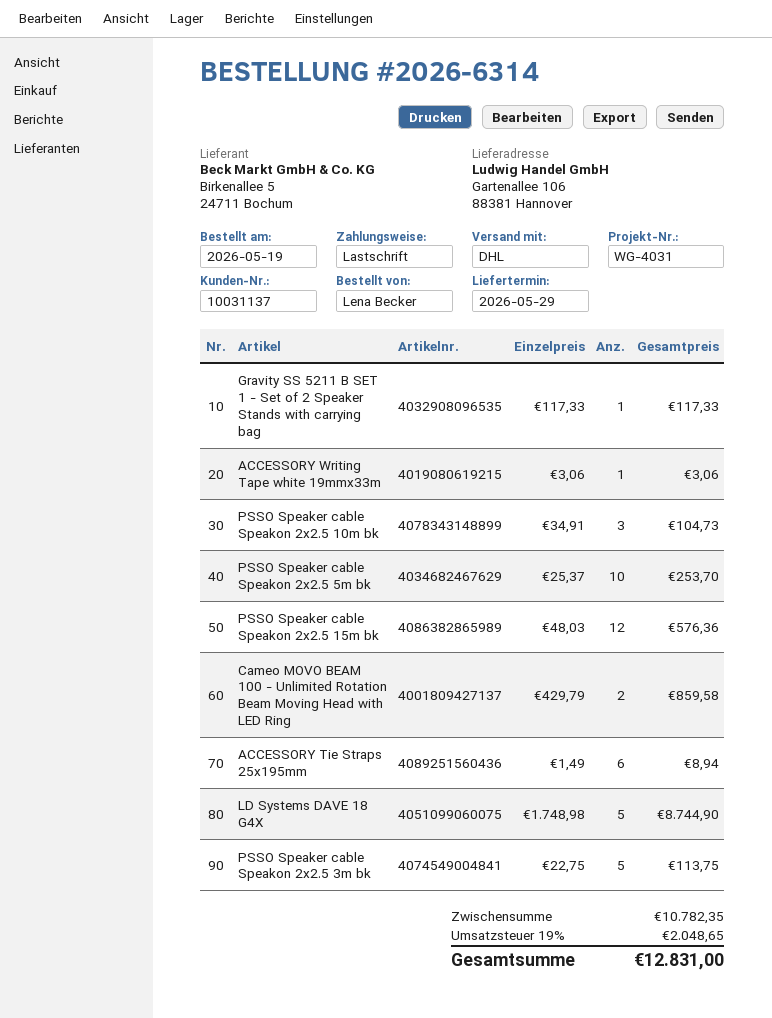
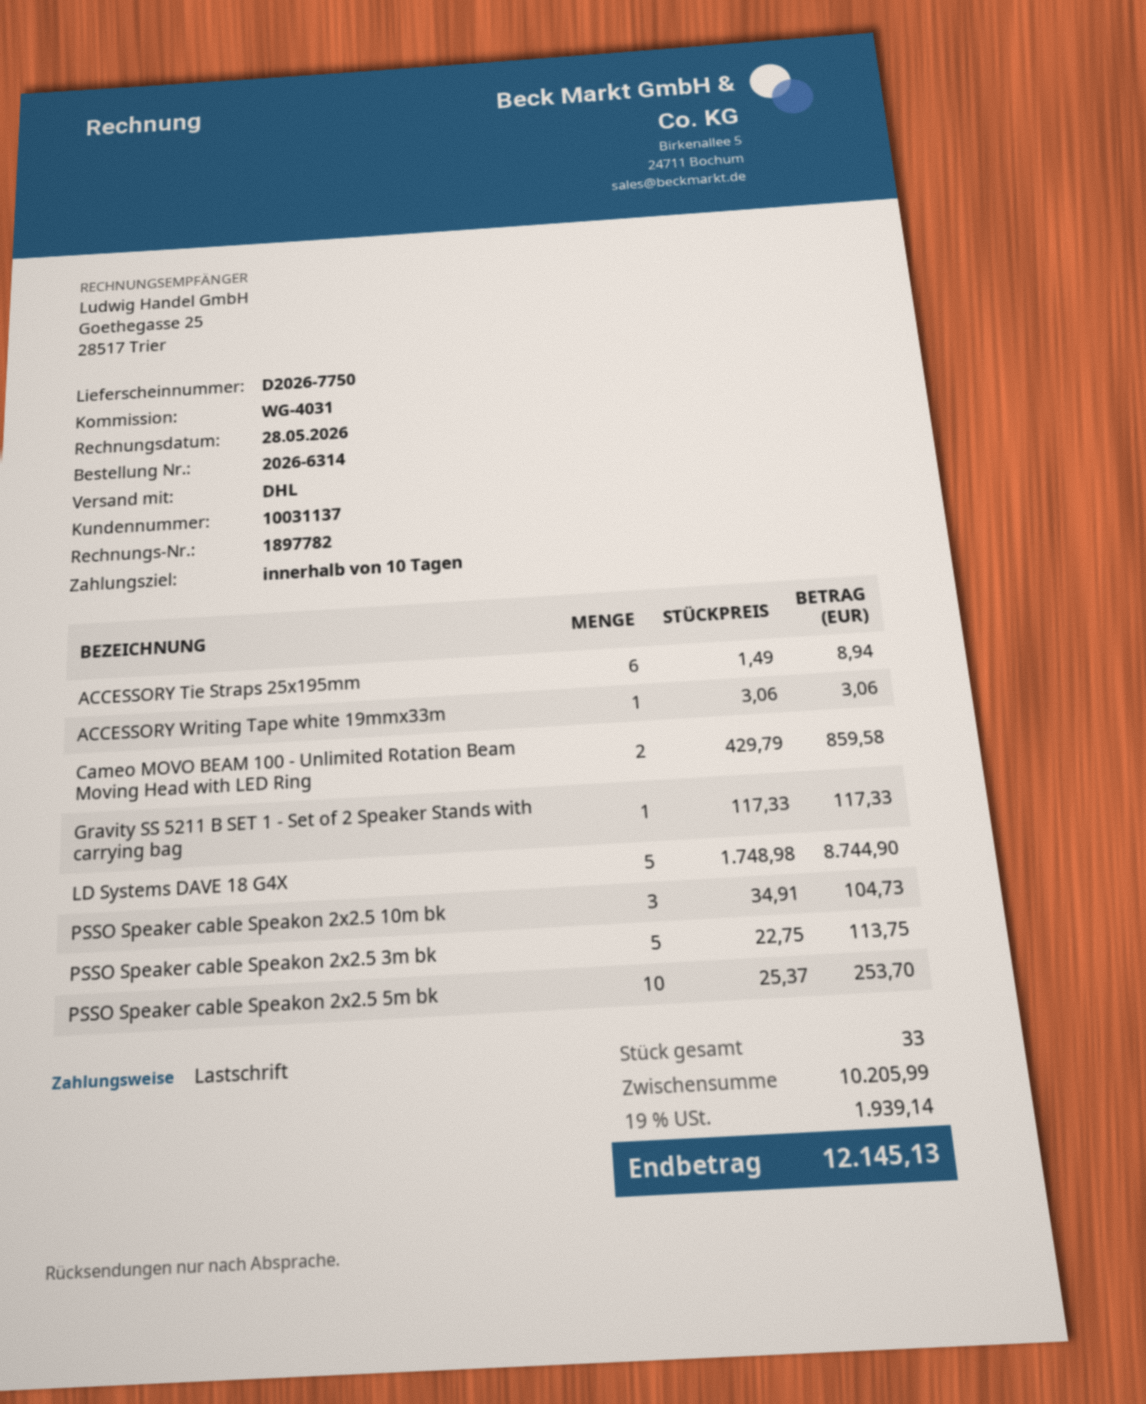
PSSO Speaker cable Speakon 2x2.5 15m bk: 12 x 48.03 = 576.36 -> none
subtotal: 10782.35 -> 10205.99
tax: 19% = 2048.65 -> 19% = 1939.14
total: 12831.00 -> 12145.13

